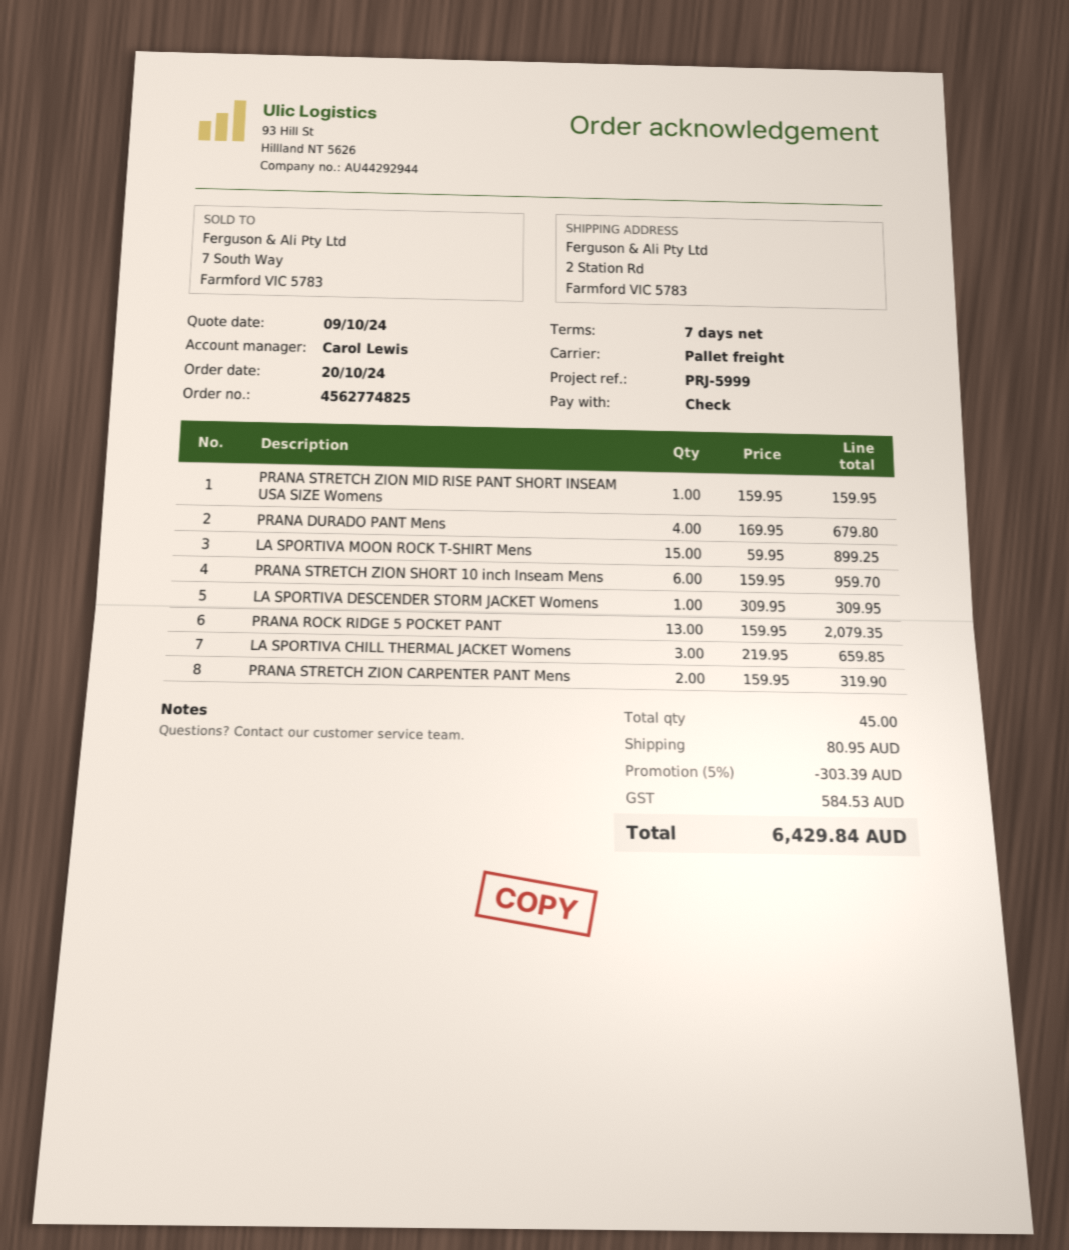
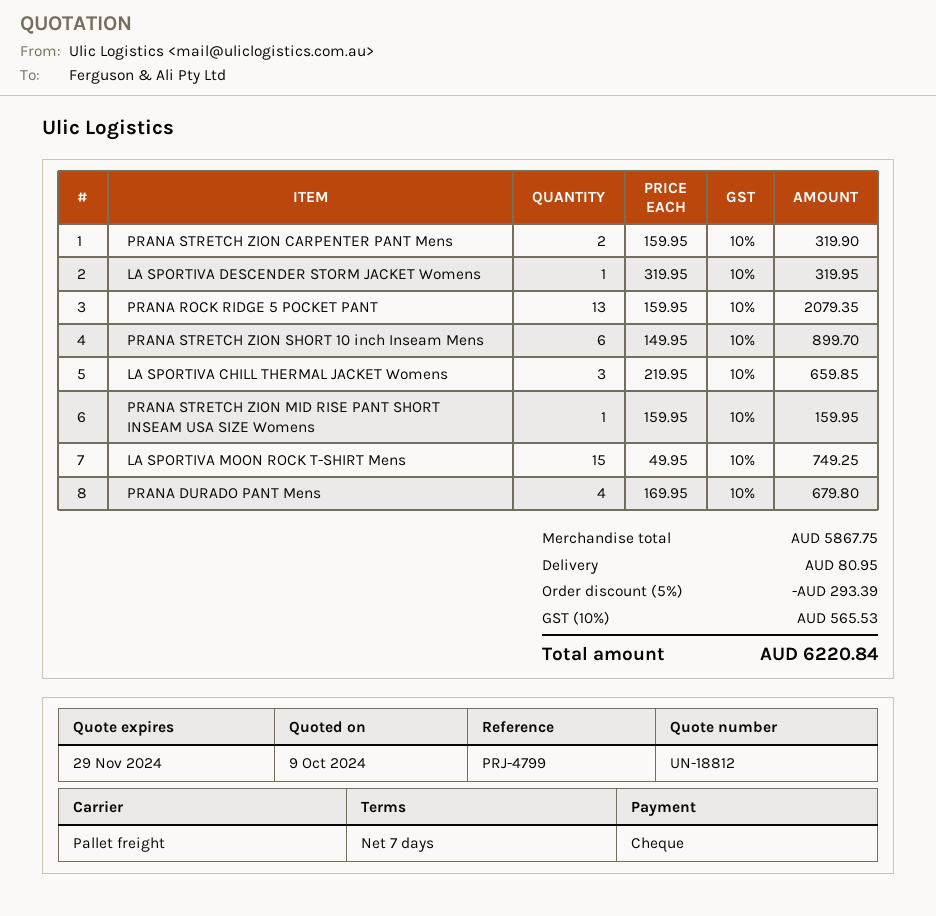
reference: PRJ-5999 -> PRJ-4799
LA SPORTIVA MOON ROCK T-SHIRT Mens: 15 x 59.95 = 899.25 -> 15 x 49.95 = 749.25
PRANA STRETCH ZION SHORT 10 inch Inseam Mens: 6 x 159.95 = 959.70 -> 6 x 149.95 = 899.70
LA SPORTIVA DESCENDER STORM JACKET Womens: 1 x 309.95 = 309.95 -> 1 x 319.95 = 319.95
discount: 5% = 303.39 -> 5% = 293.39
tax: 584.53 -> 565.53
total: 6429.84 -> 6220.84

